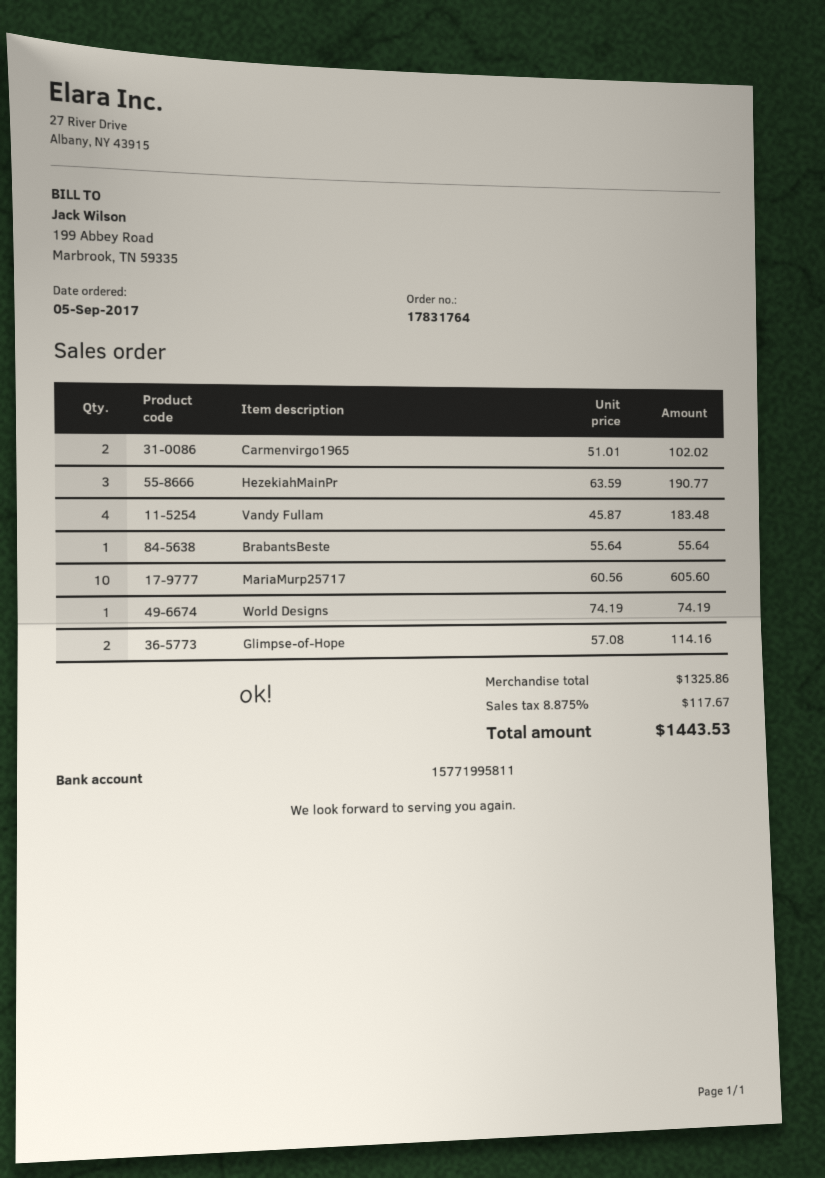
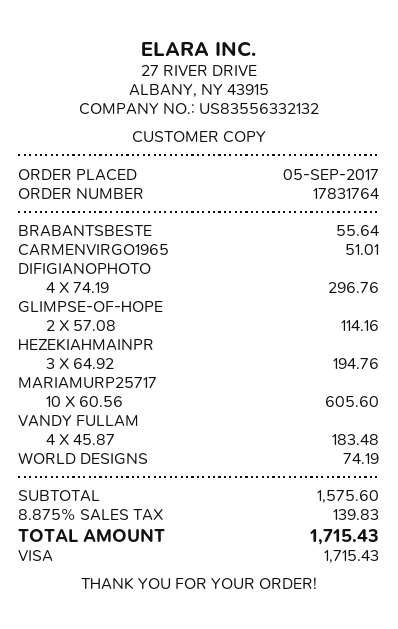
Carmenvirgo1965: 2 x 51.01 = 102.02 -> 1 x 51.01 = 51.01
HezekiahMainPr: 3 x 63.59 = 190.77 -> 3 x 64.92 = 194.76
DIFIGIANOPHOTO: none -> 4 x 74.19 = 296.76
subtotal: 1325.86 -> 1575.60
tax: 8.875% = 117.67 -> 8.875% = 139.83
total: 1443.53 -> 1715.43

